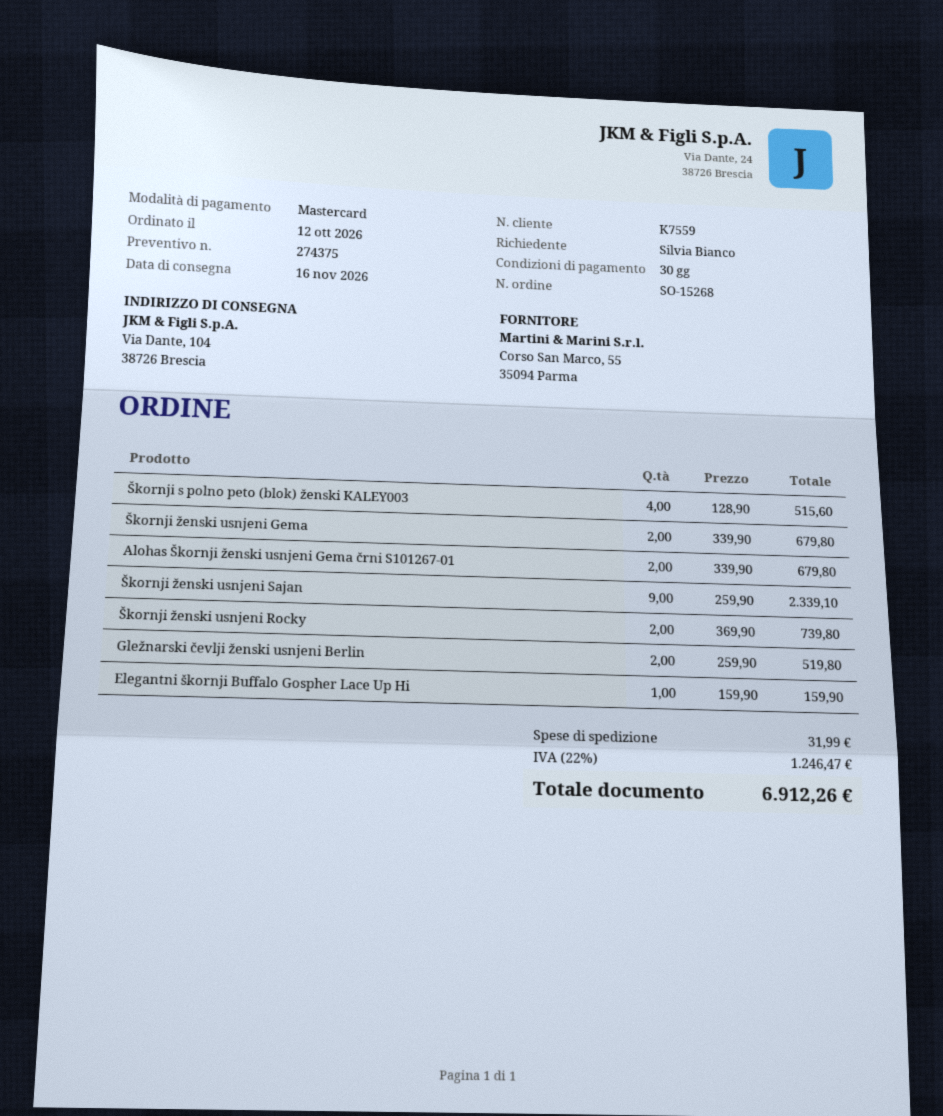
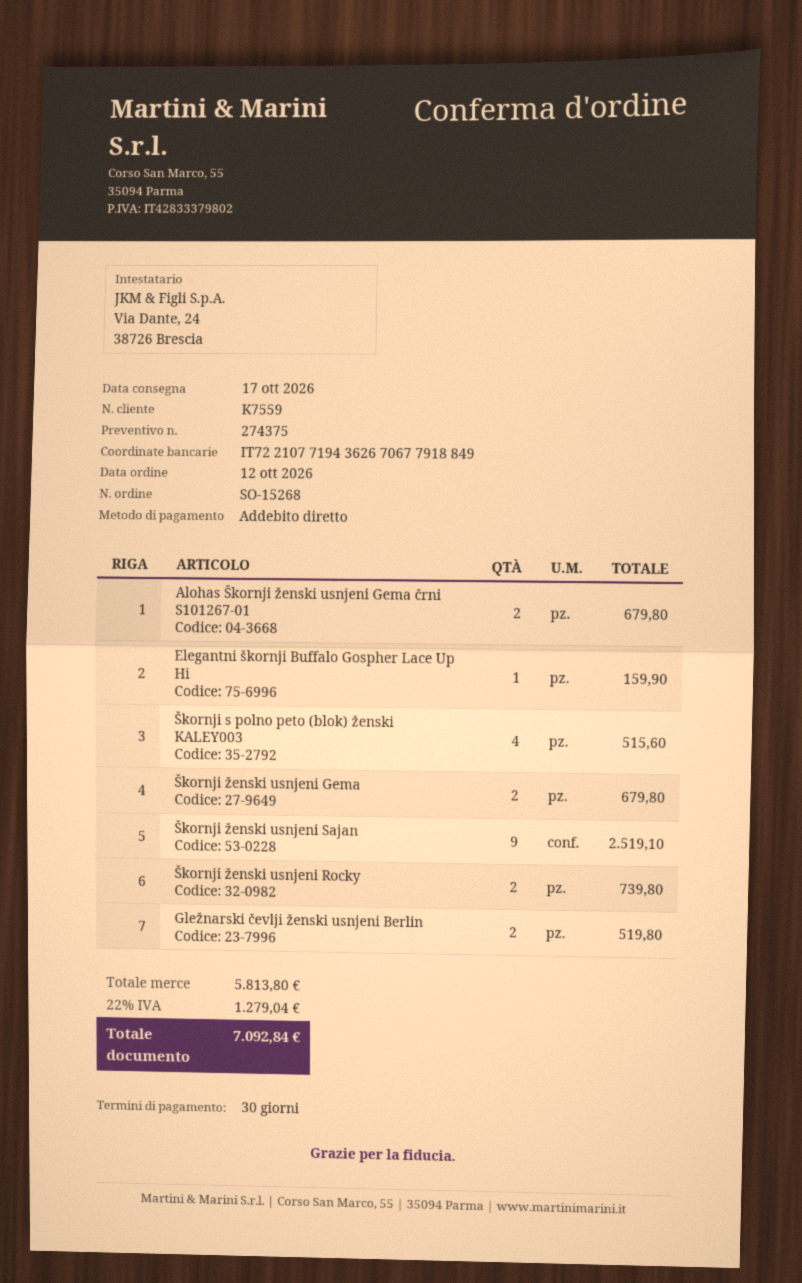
delivery date: 2026-11-16 -> 2026-10-17
payment method: Mastercard -> direct debit
Škornji ženski usnjeni Sajan: 9 for 2339.10 -> 9 for 2519.10
shipping: 31.99 -> none
tax: 22% = 1246.47 -> 22% = 1279.04
total: 6912.26 -> 7092.84

